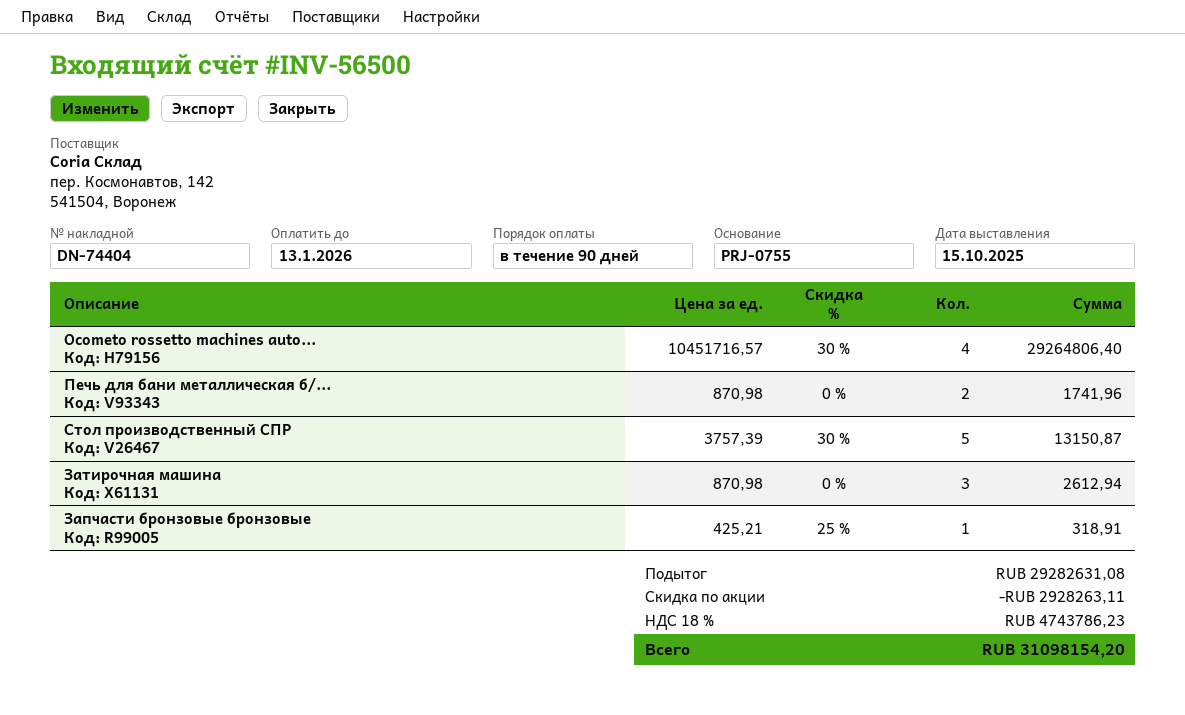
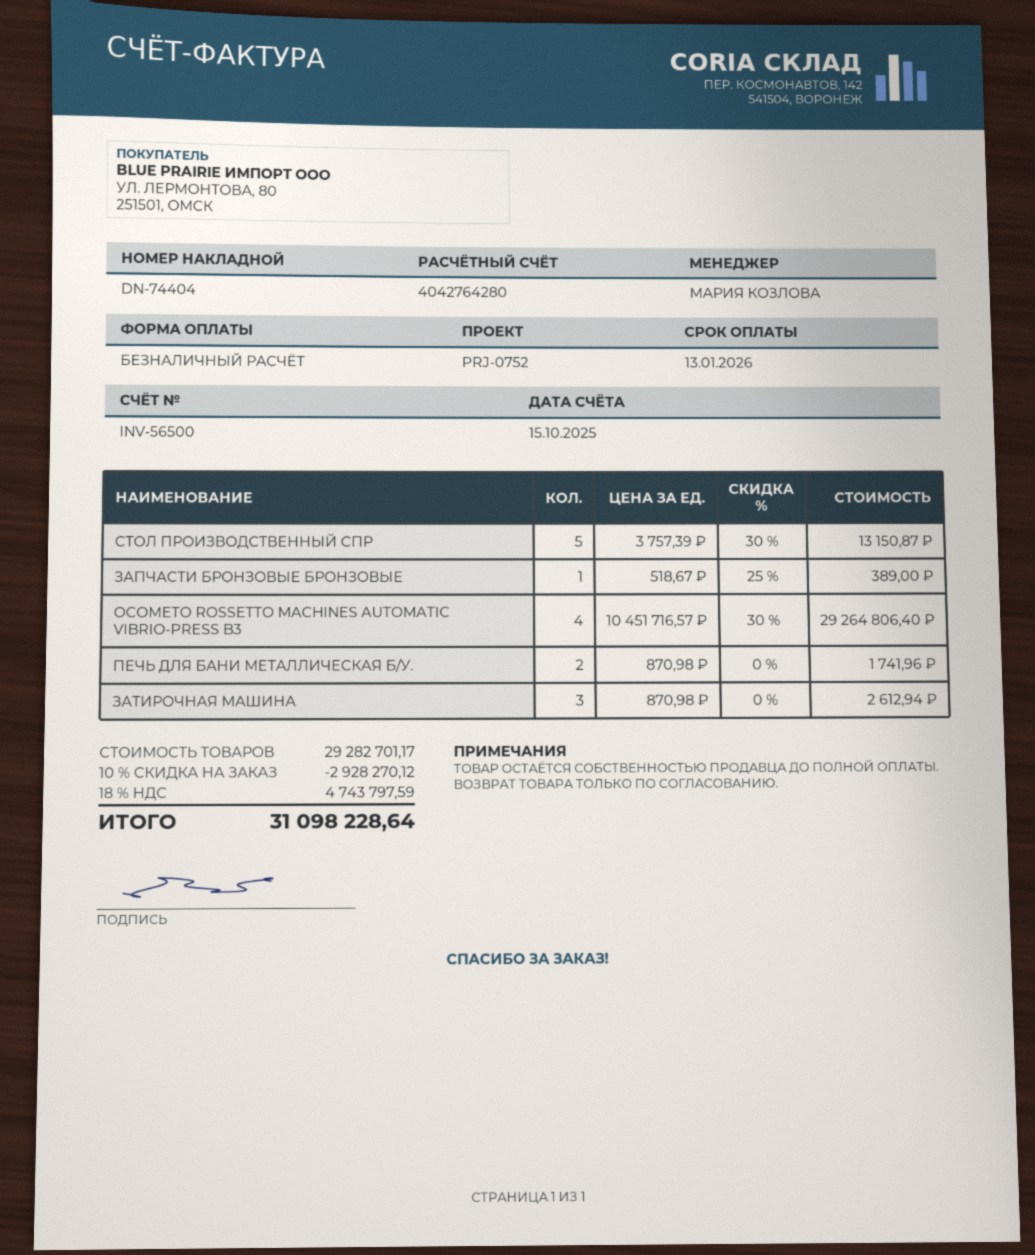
reference: PRJ-0755 -> PRJ-0752
Запчасти бронзовые бронзовые: 1 x 425.21 - 25% = 318.91 -> 1 x 518.67 - 25% = 389.00
subtotal: 29282631.08 -> 29282701.17
discount: 2928263.11 -> 2928270.12
tax: 18% = 4743786.23 -> 18% = 4743797.59
total: 31098154.20 -> 31098228.64

